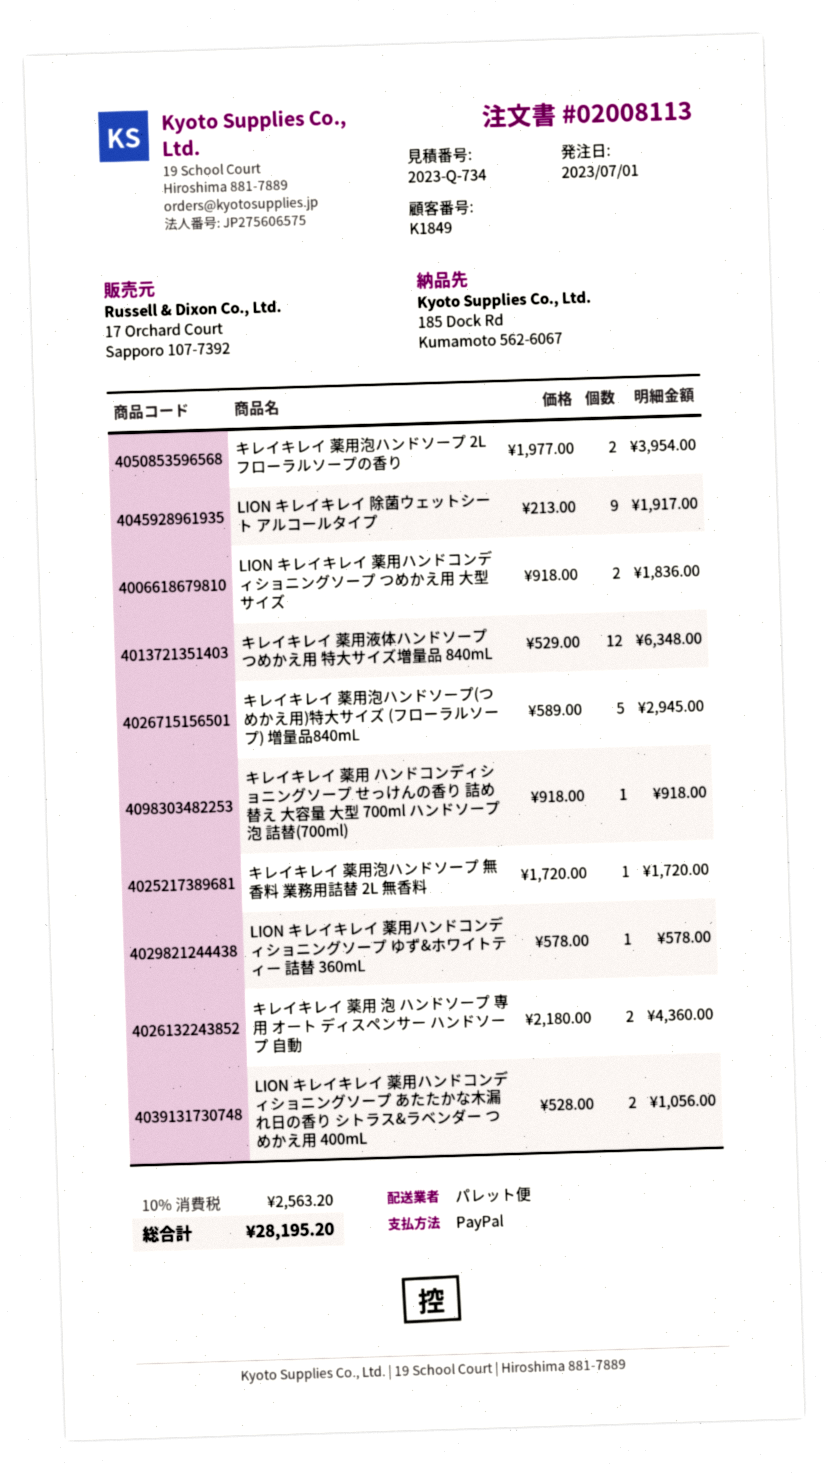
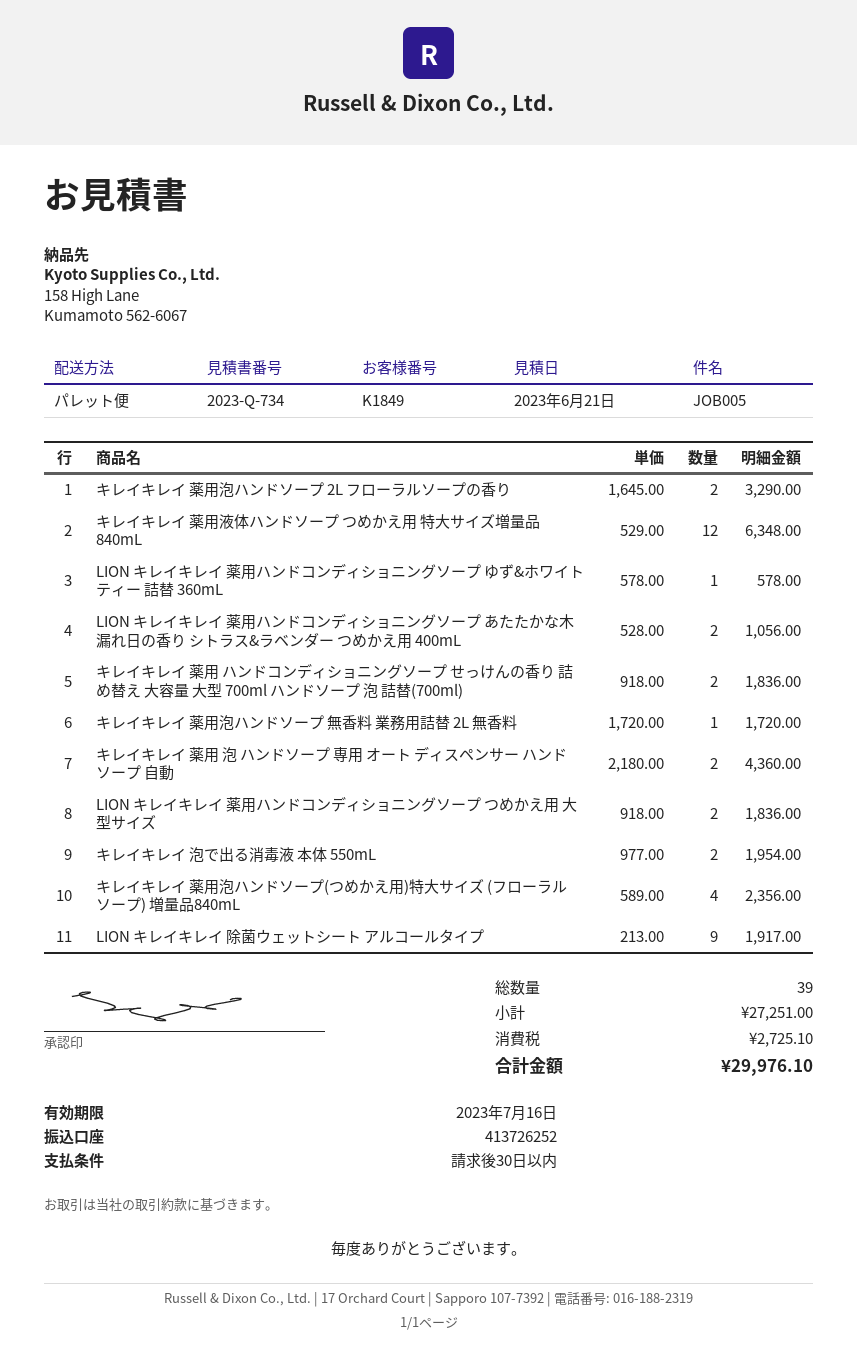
ship to: 185 Dock Rd, Kumamoto 562-6067 -> 158 High Lane, Kumamoto 562-6067
キレイキレイ 薬用泡ハンドソープ 2L フローラルソープの香り: 2 x 1977.00 = 3954.00 -> 2 x 1645.00 = 3290.00
キレイキレイ 薬用泡ハンドソープ(つめかえ用)特大サイズ (フローラルソープ) 増量品840mL: 5 x 589.00 = 2945.00 -> 4 x 589.00 = 2356.00
キレイキレイ 薬用 ハンドコンディショニングソープ せっけんの香り 詰め替え 大容量 大型 700ml ハンドソープ 泡 詰替(700ml): 1 x 918.00 = 918.00 -> 2 x 918.00 = 1836.00
キレイキレイ 泡で出る消毒液 本体 550mL: none -> 2 x 977.00 = 1954.00
tax: 2563.20 -> 2725.10
total: 28195.20 -> 29976.10

